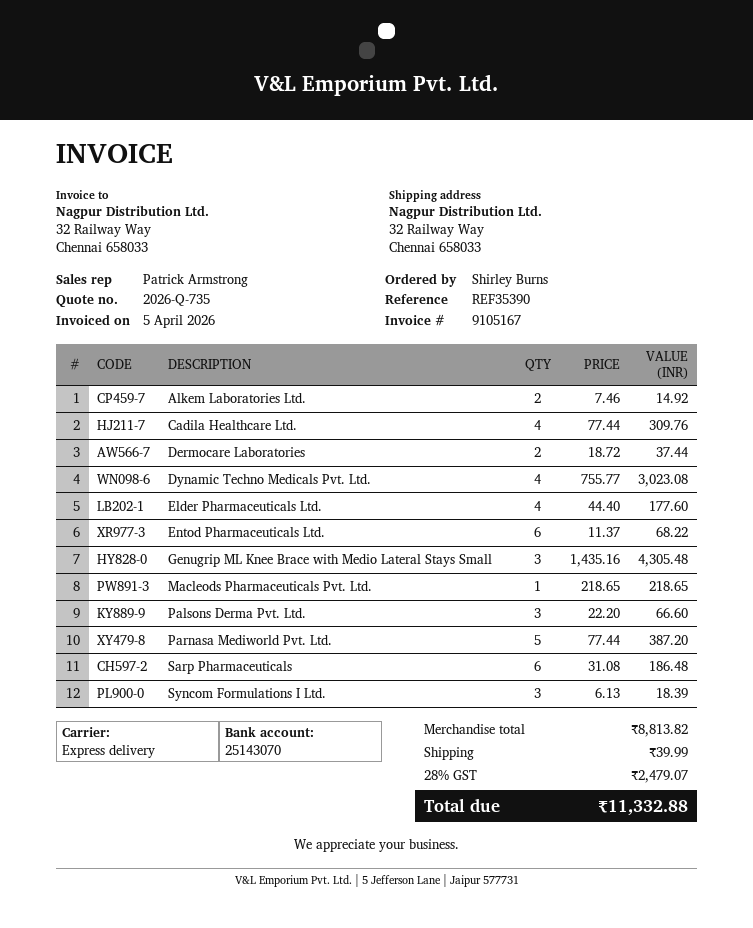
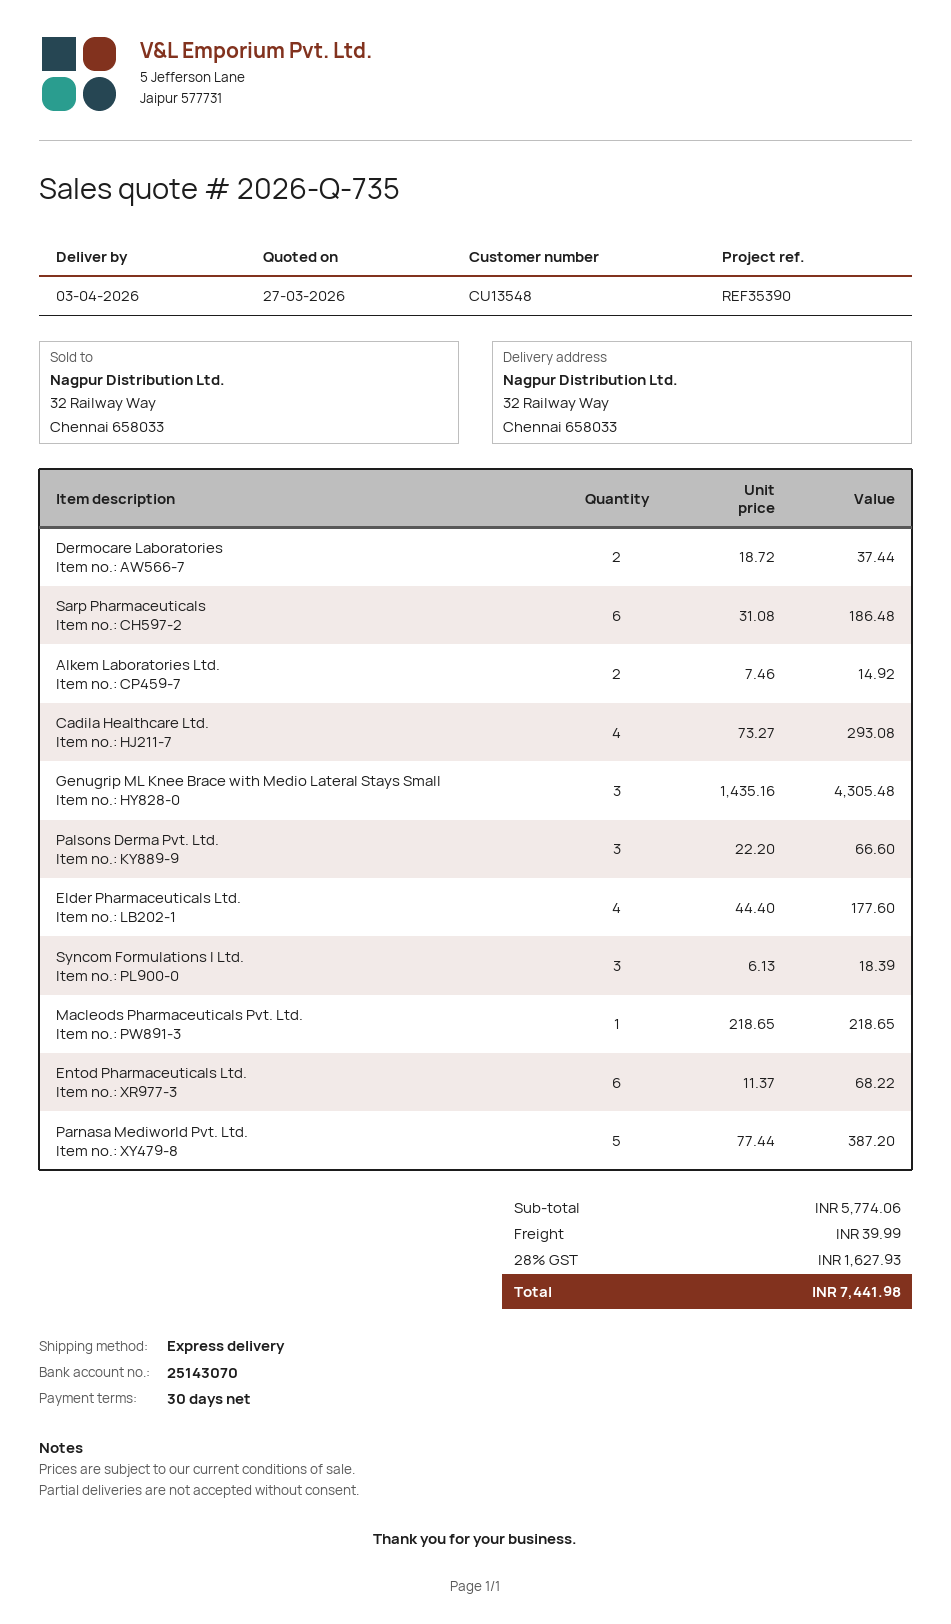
Cadila Healthcare Ltd.: 4 x 77.44 = 309.76 -> 4 x 73.27 = 293.08
Dynamic Techno Medicals Pvt. Ltd.: 4 x 755.77 = 3023.08 -> none
subtotal: 8813.82 -> 5774.06
tax: 28% = 2479.07 -> 28% = 1627.93
total: 11332.88 -> 7441.98

